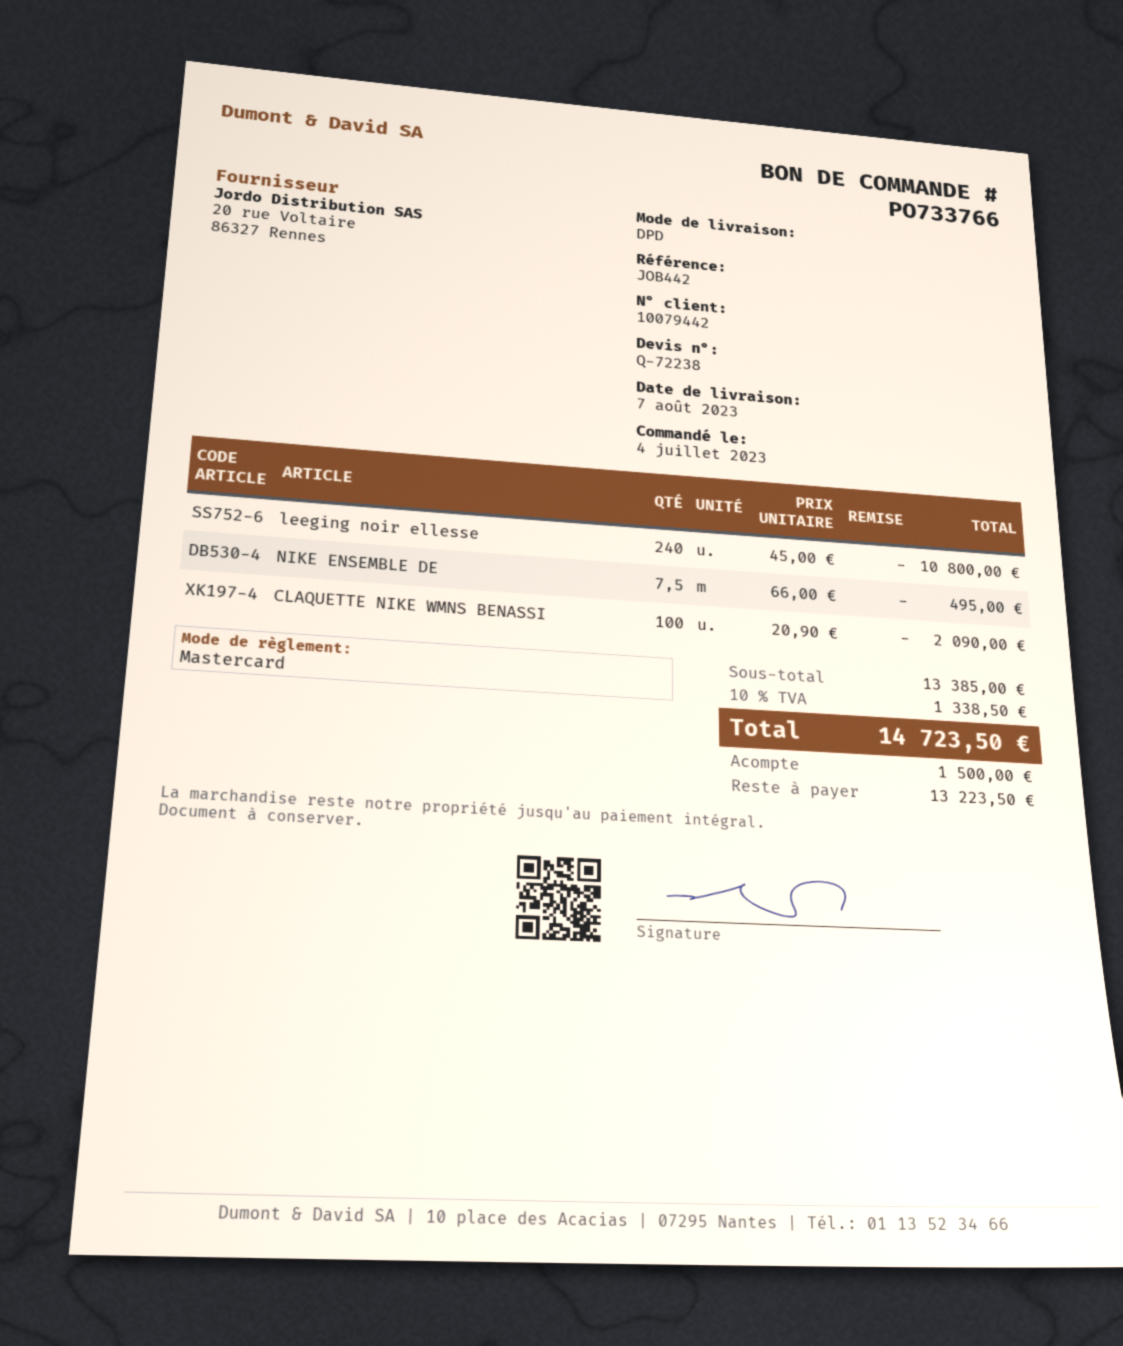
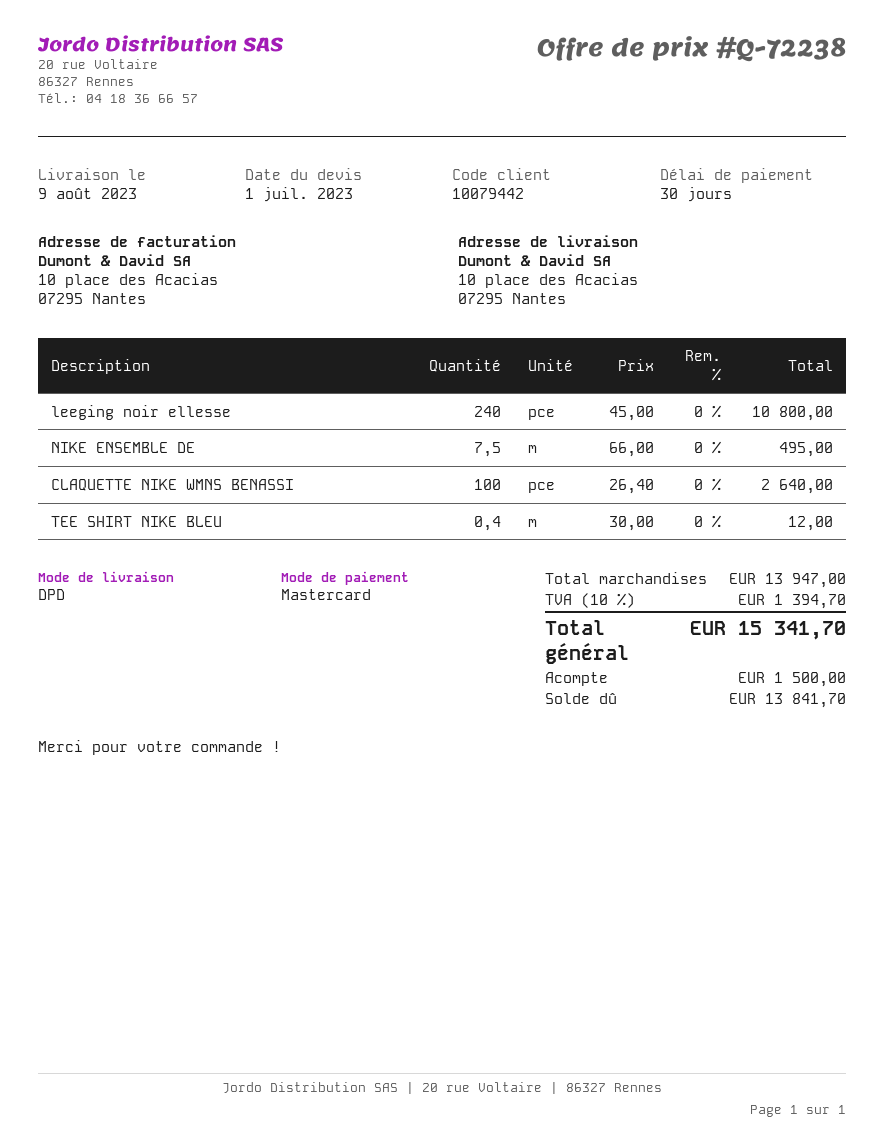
delivery date: 2023-08-07 -> 2023-08-09
CLAQUETTE NIKE WMNS BENASSI: 100 x 20.90 = 2090.00 -> 100 x 26.40 = 2640.00
TEE SHIRT NIKE BLEU: none -> 0.4 x 30.00 = 12.00
subtotal: 13385.00 -> 13947.00
tax: 10% = 1338.50 -> 10% = 1394.70
total: 14723.50 -> 15341.70
balance: 13223.50 -> 13841.70

